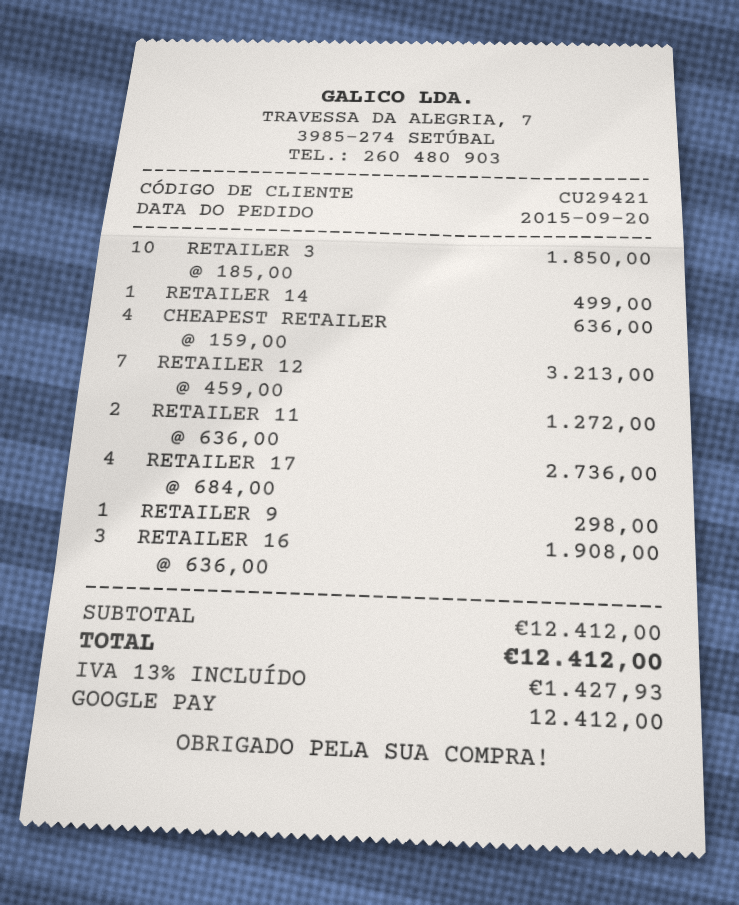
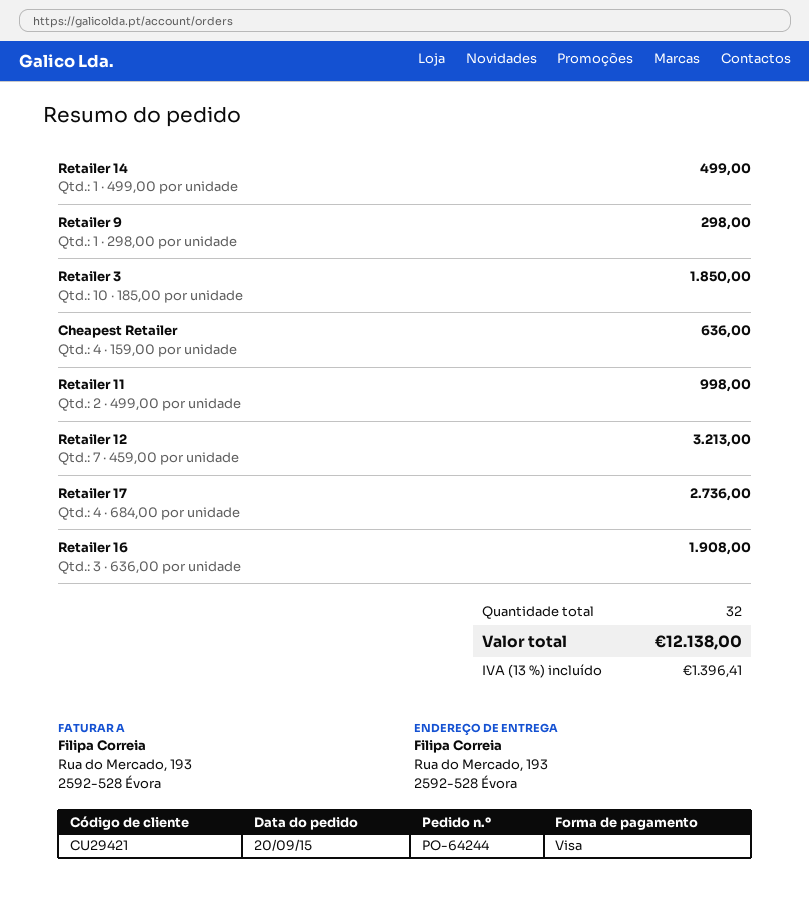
payment method: Google Pay -> Visa
RETAILER 11: 2 x 636.00 = 1272.00 -> 2 x 499.00 = 998.00
tax: 13% = 1427.93 -> 13% = 1396.41
total: 12412.00 -> 12138.00

